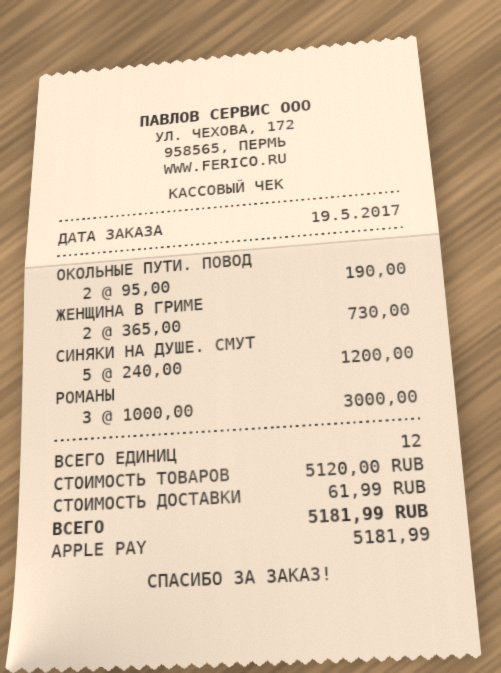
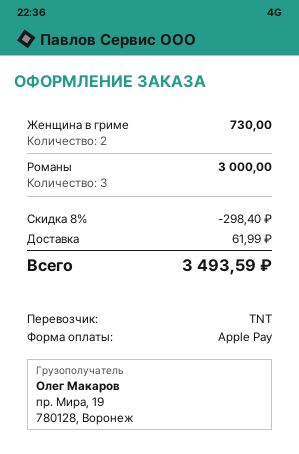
ОКОЛЬНЫЕ ПУТИ. ПОВОД: 2 for 190.00 -> none
СИНЯКИ НА ДУШЕ. СМУТ: 5 for 1200.00 -> none
discount: none -> 8% = 298.40
total: 5181.99 -> 3493.59

